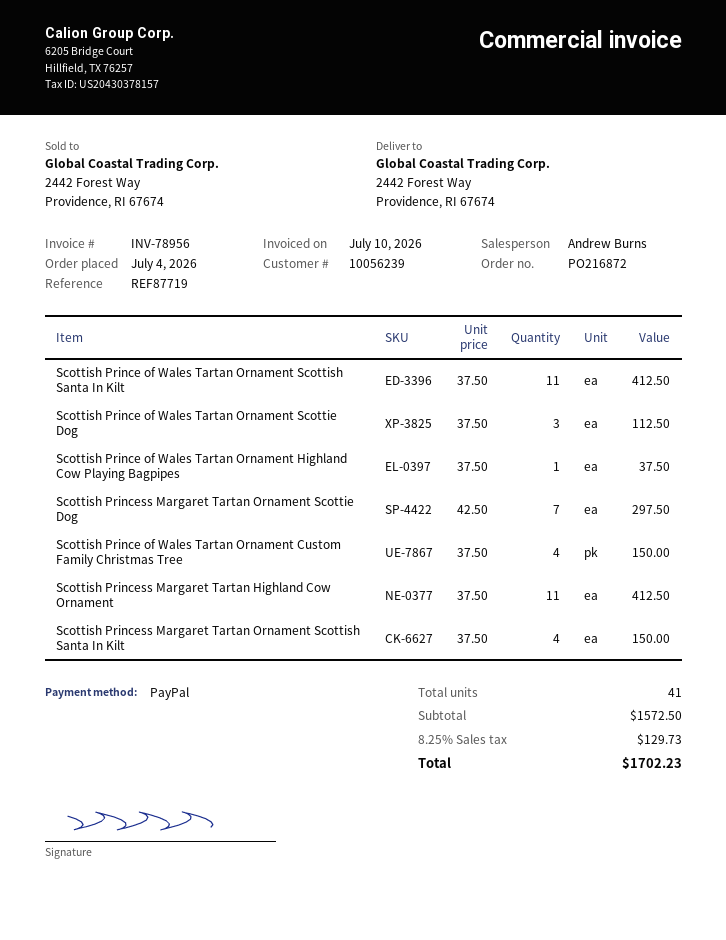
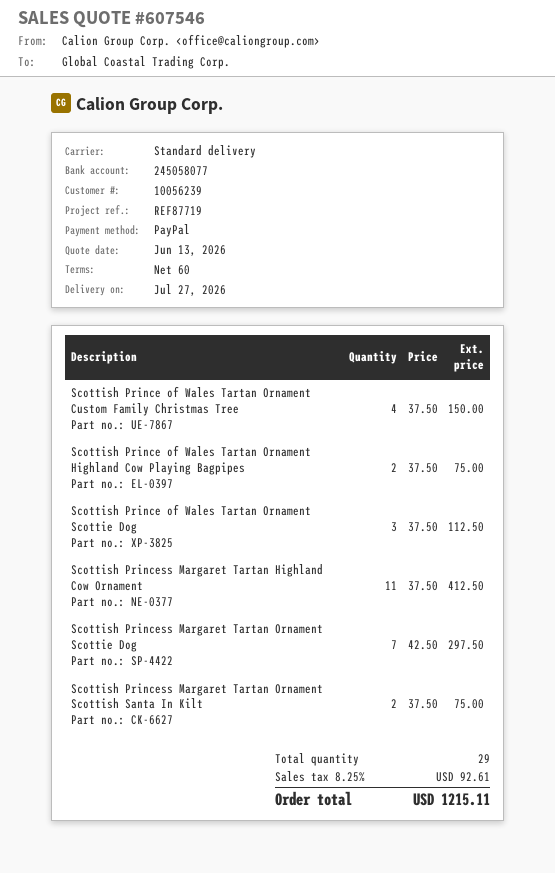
Scottish Prince of Wales Tartan Ornament Scottish Santa In Kilt: 11 x 37.50 = 412.50 -> none
Scottish Prince of Wales Tartan Ornament Highland Cow Playing Bagpipes: 1 x 37.50 = 37.50 -> 2 x 37.50 = 75.00
Scottish Princess Margaret Tartan Ornament Scottish Santa In Kilt: 4 x 37.50 = 150.00 -> 2 x 37.50 = 75.00
total quantity: 41 -> 29
tax: 8.25% = 129.73 -> 8.25% = 92.61
total: 1702.23 -> 1215.11

